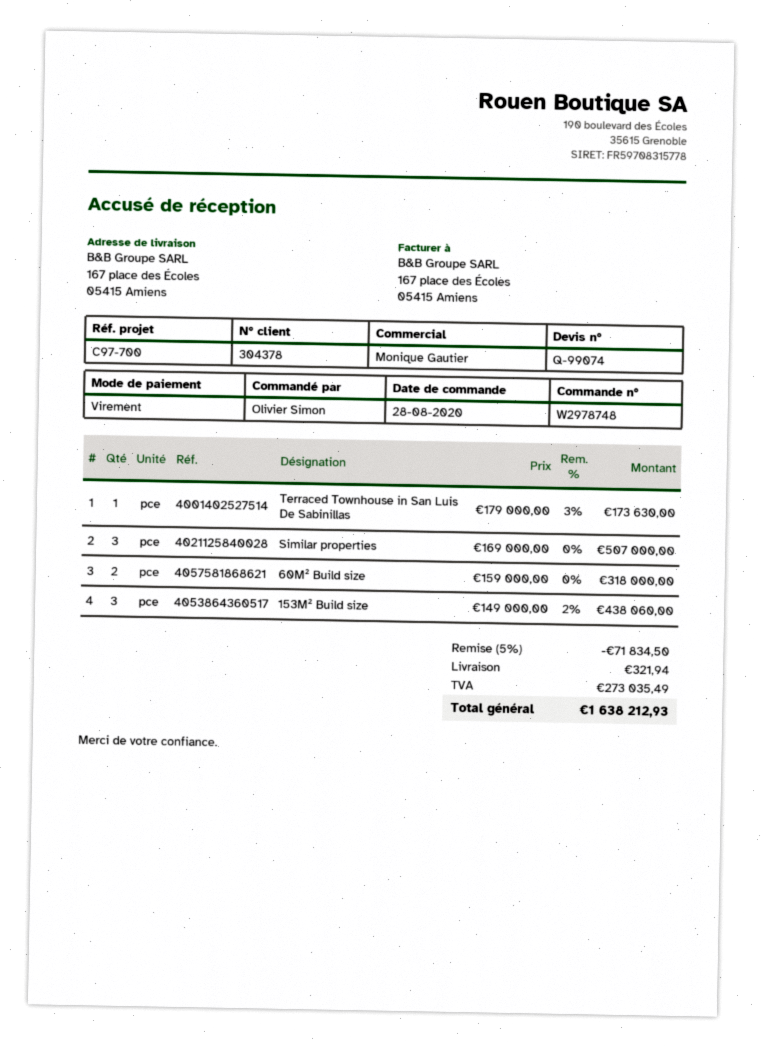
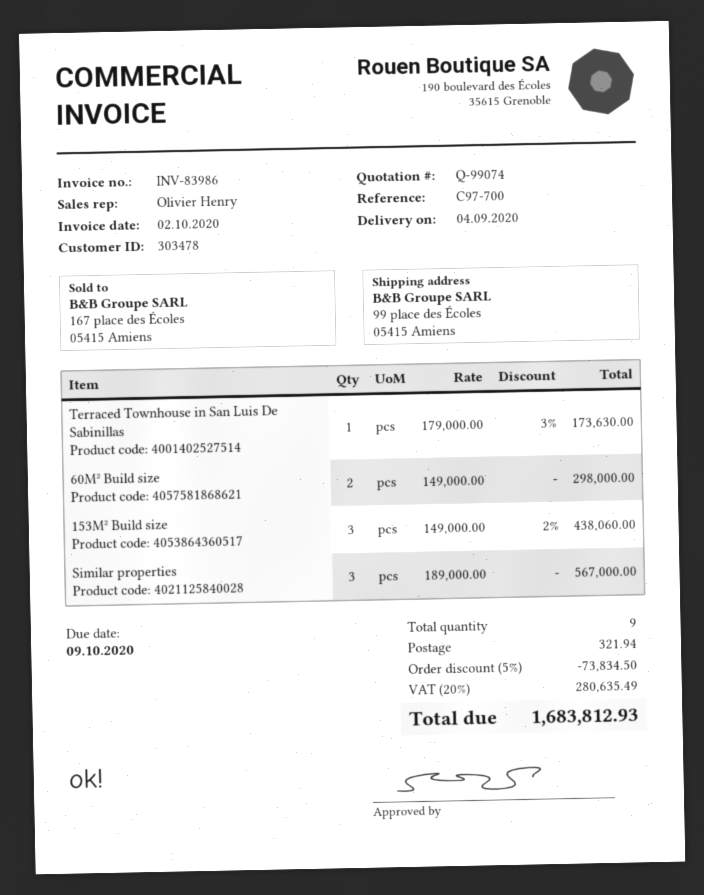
customer number: 304378 -> 303478
sales rep: Monique Gautier -> Olivier Henry
ship to: 167 place des Écoles, 05415 Amiens -> 99 place des Écoles, 05415 Amiens
Similar properties: 3 x 169000.00 = 507000.00 -> 3 x 189000.00 = 567000.00
60M² Build size: 2 x 159000.00 = 318000.00 -> 2 x 149000.00 = 298000.00
discount: 5% = 71834.50 -> 5% = 73834.50
tax: 273035.49 -> 280635.49
total: 1638212.93 -> 1683812.93

